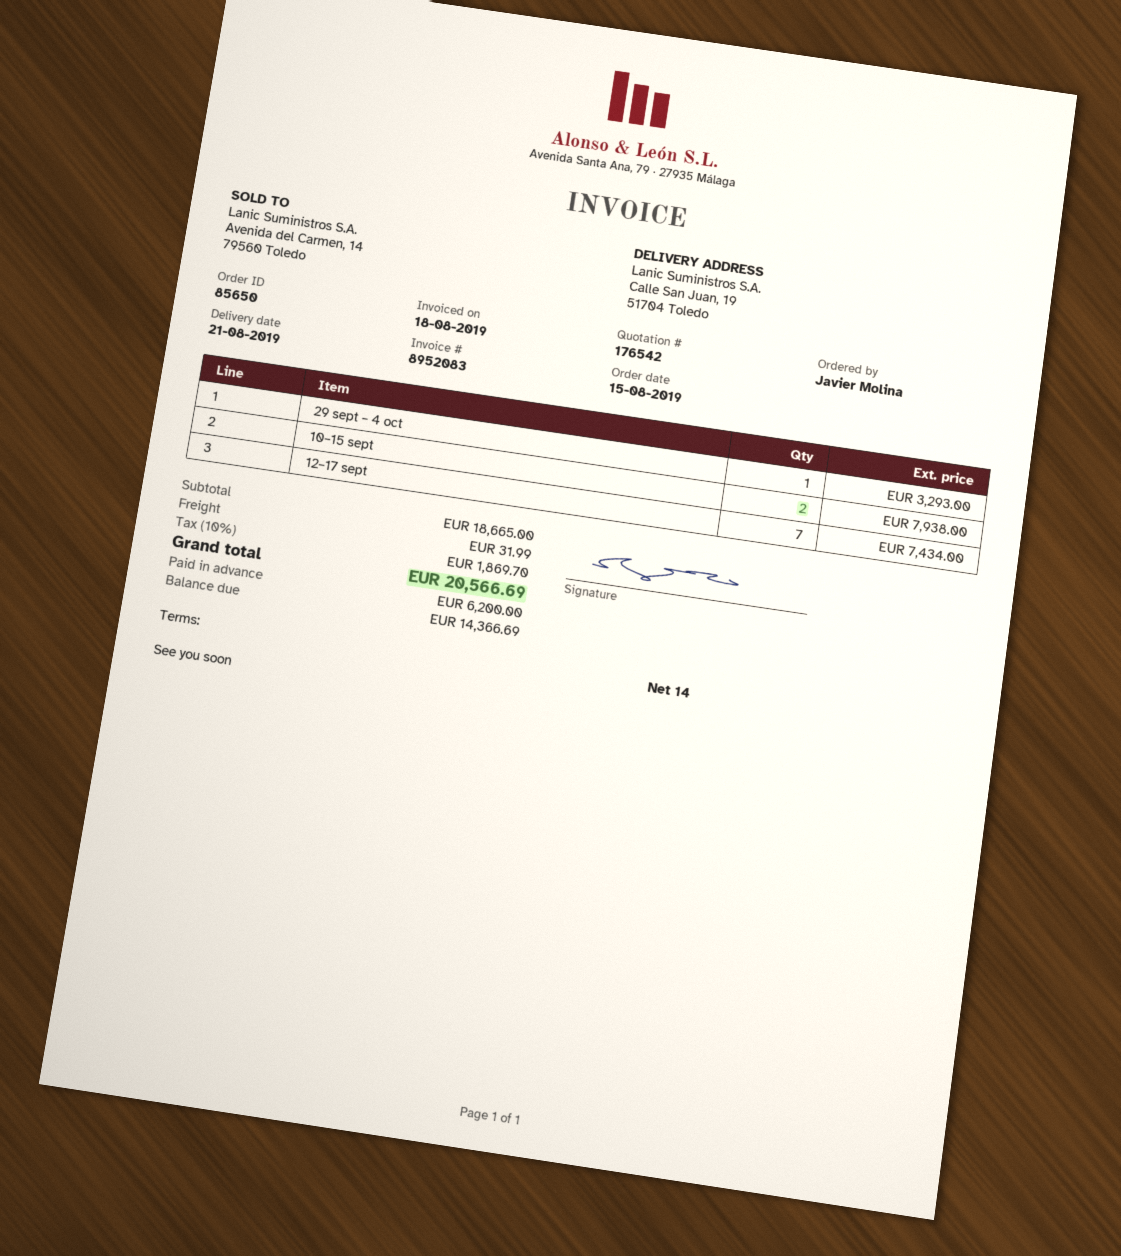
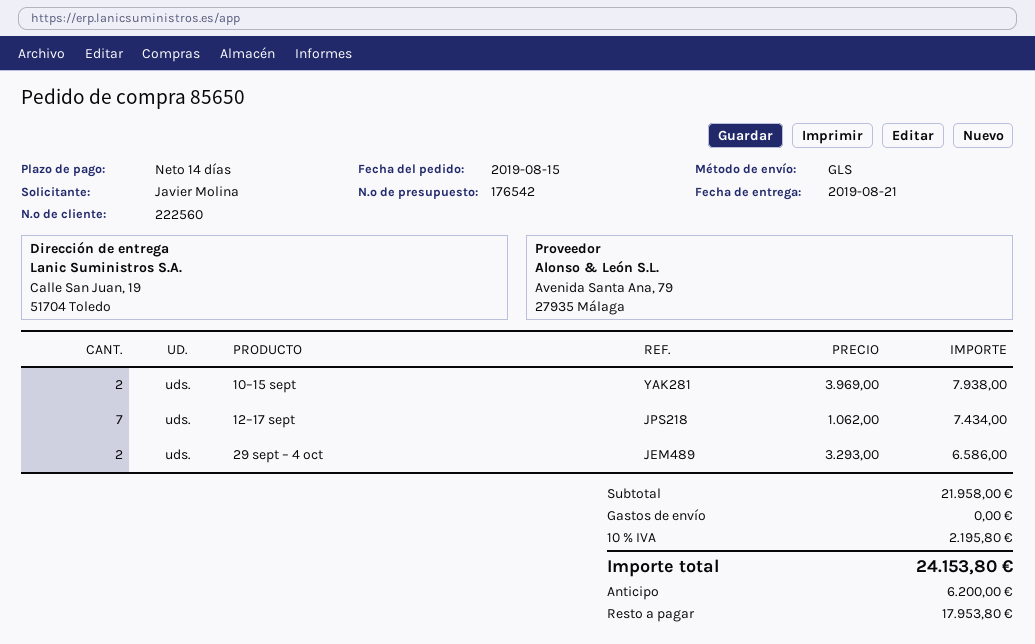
29 sept – 4 oct: 1 for 3293.00 -> 2 for 6586.00
subtotal: 18665.00 -> 21958.00
shipping: 31.99 -> 0.00
tax: 10% = 1869.70 -> 10% = 2195.80
total: 20566.69 -> 24153.80
balance: 14366.69 -> 17953.80

